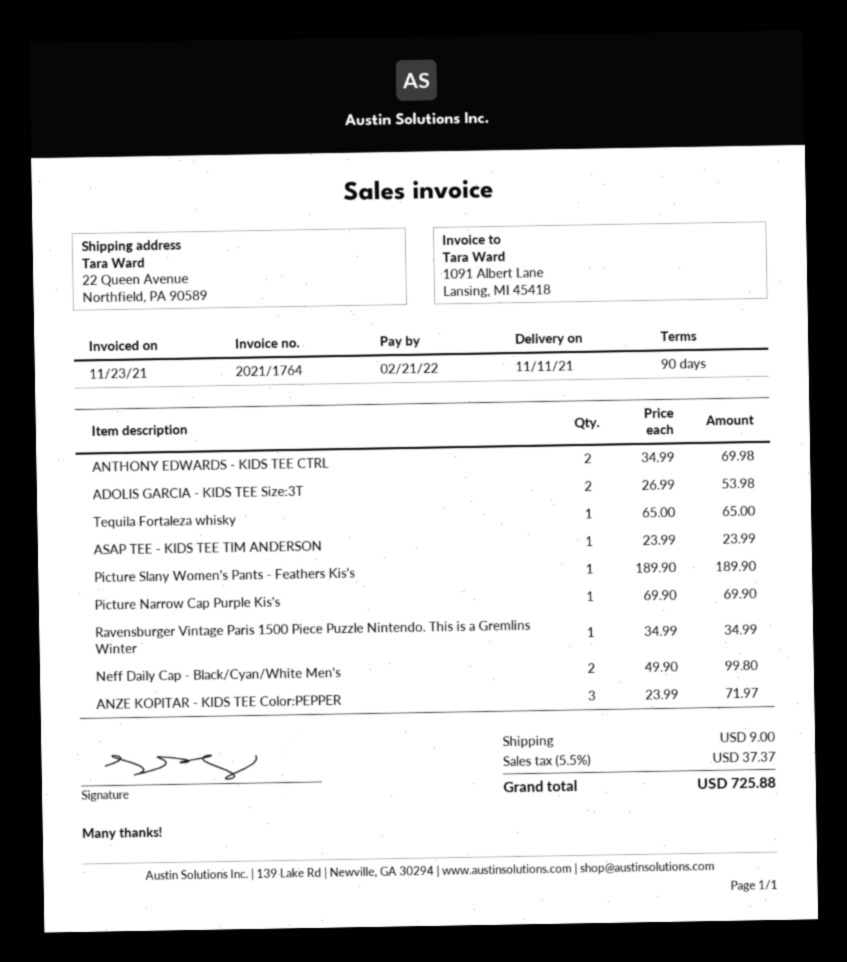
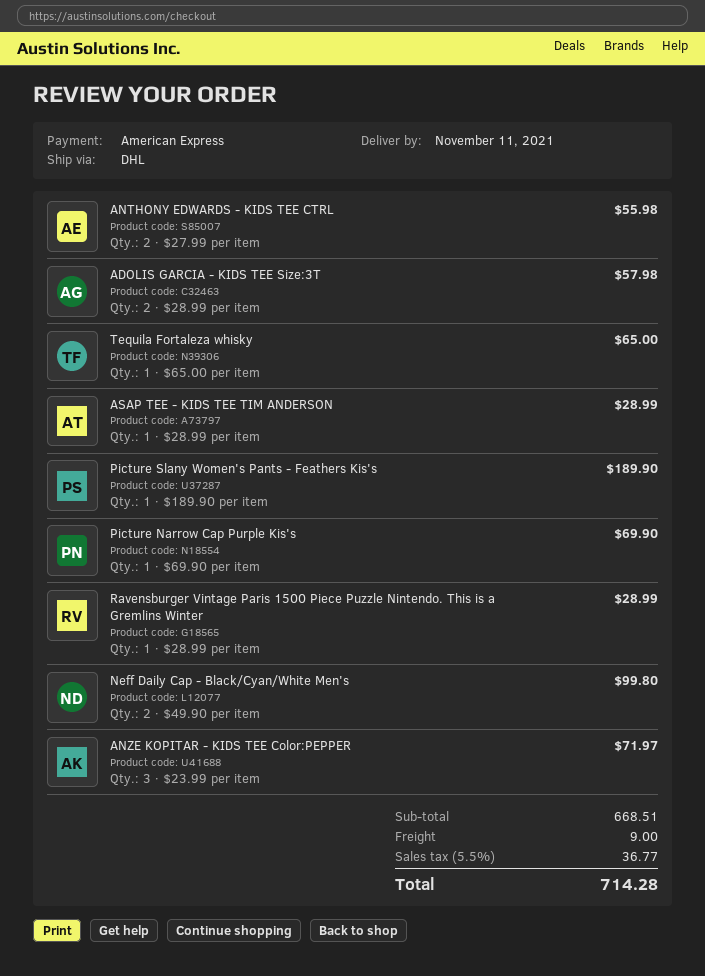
ANTHONY EDWARDS - KIDS TEE CTRL: 2 x 34.99 = 69.98 -> 2 x 27.99 = 55.98
ADOLIS GARCIA - KIDS TEE Size:3T: 2 x 26.99 = 53.98 -> 2 x 28.99 = 57.98
ASAP TEE - KIDS TEE TIM ANDERSON: 1 x 23.99 = 23.99 -> 1 x 28.99 = 28.99
Ravensburger Vintage Paris 1500 Piece Puzzle Nintendo. This is a Gremlins Winter: 1 x 34.99 = 34.99 -> 1 x 28.99 = 28.99
tax: 5.5% = 37.37 -> 5.5% = 36.77
total: 725.88 -> 714.28

